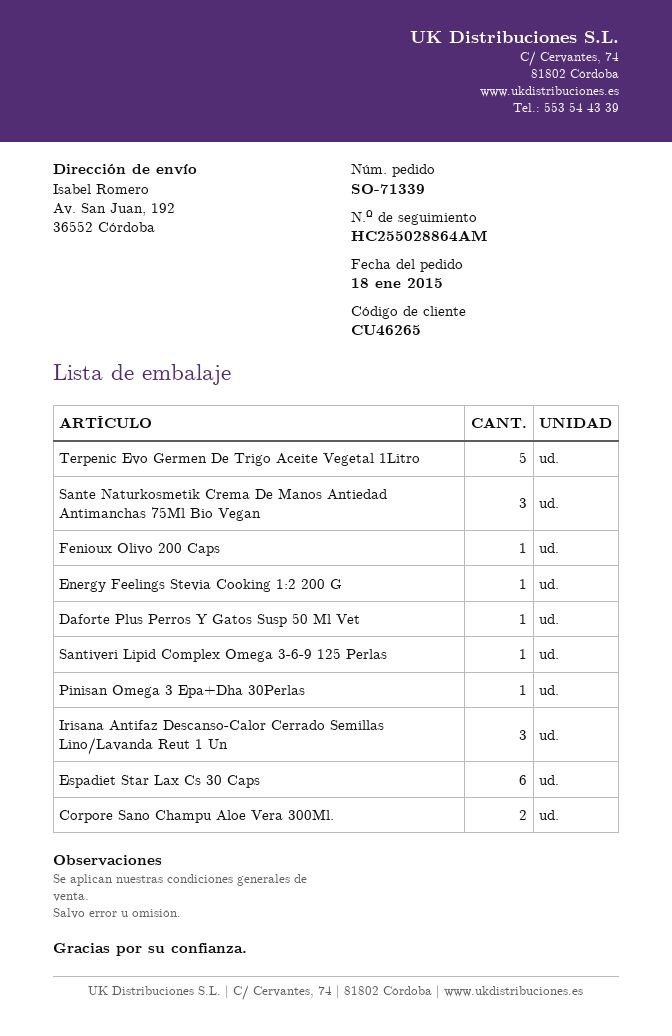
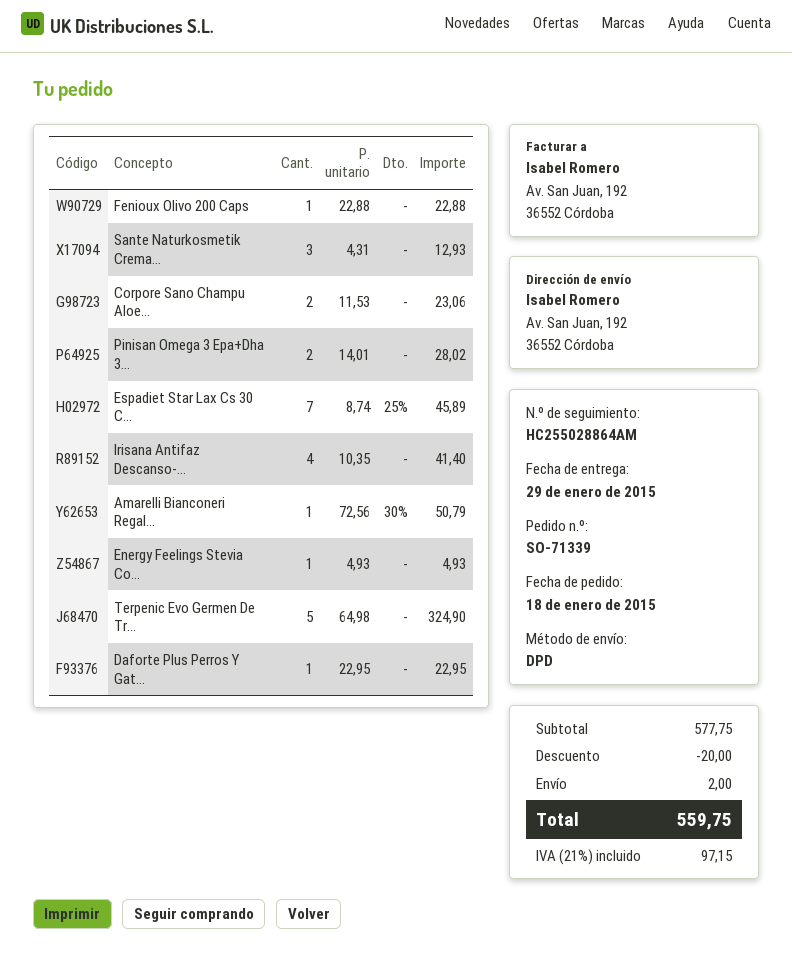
Santiveri Lipid Complex Omega 3-6-9 125 Perlas: 1 -> none
Pinisan Omega 3 Epa+Dha 30Perlas: 1 -> 2
Irisana Antifaz Descanso-Calor Cerrado Semillas Lino/Lavanda Reut 1 Un: 3 -> 4
Espadiet Star Lax Cs 30 Caps: 6 -> 7
Amarelli Bianconeri Regal...: none -> 1

